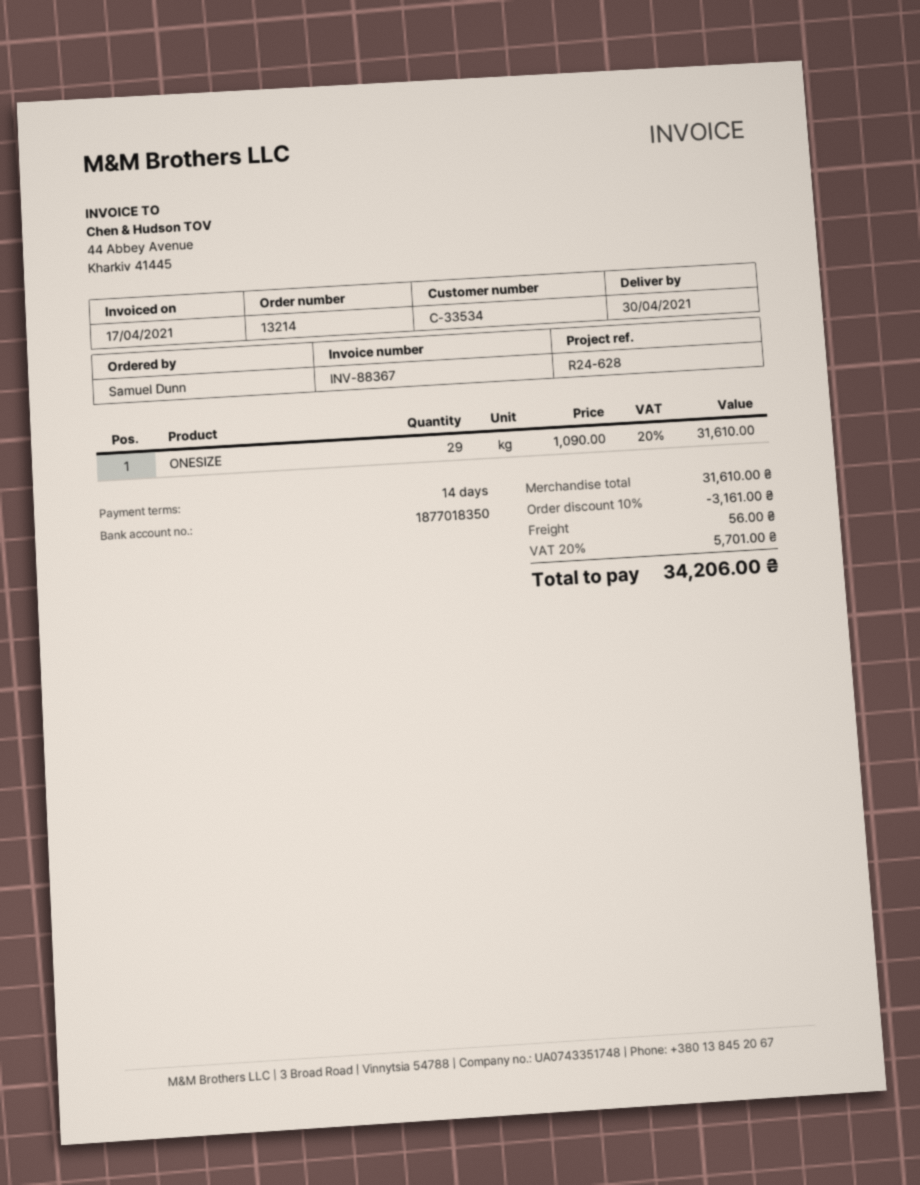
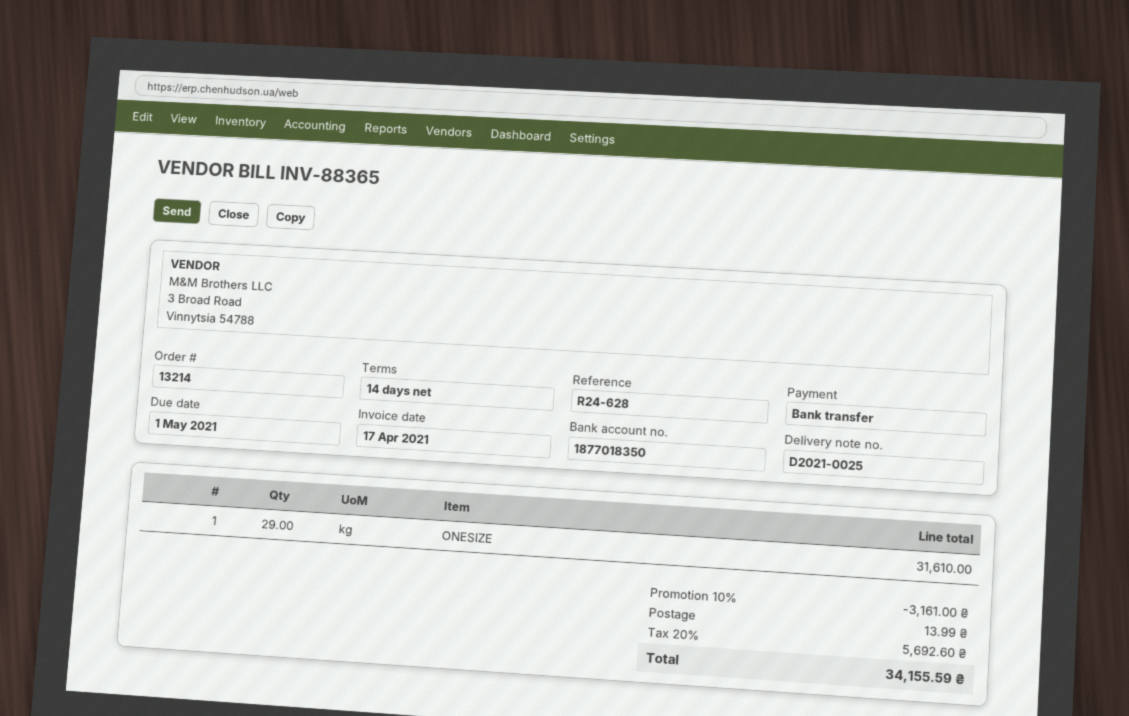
invoice number: INV-88367 -> INV-88365
shipping: 56.00 -> 13.99
tax: 20% = 5701.00 -> 20% = 5692.60
total: 34206.00 -> 34155.59

